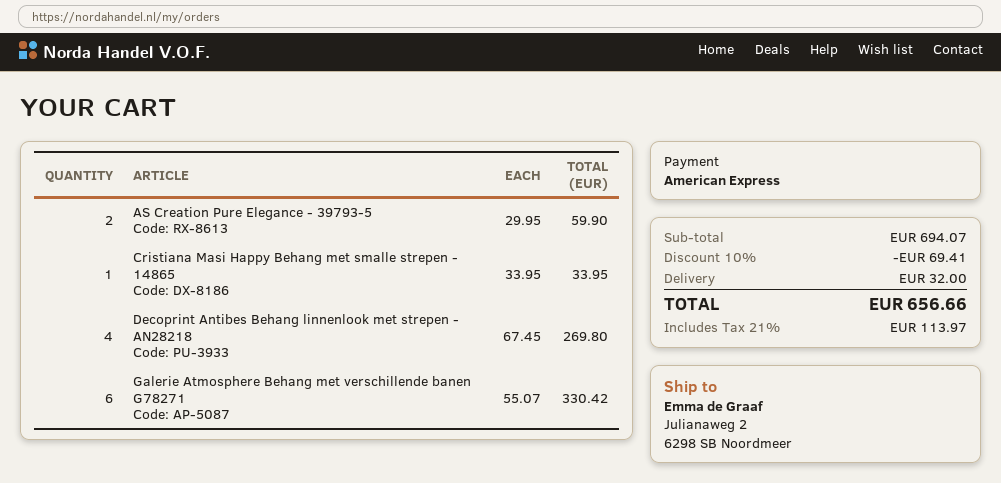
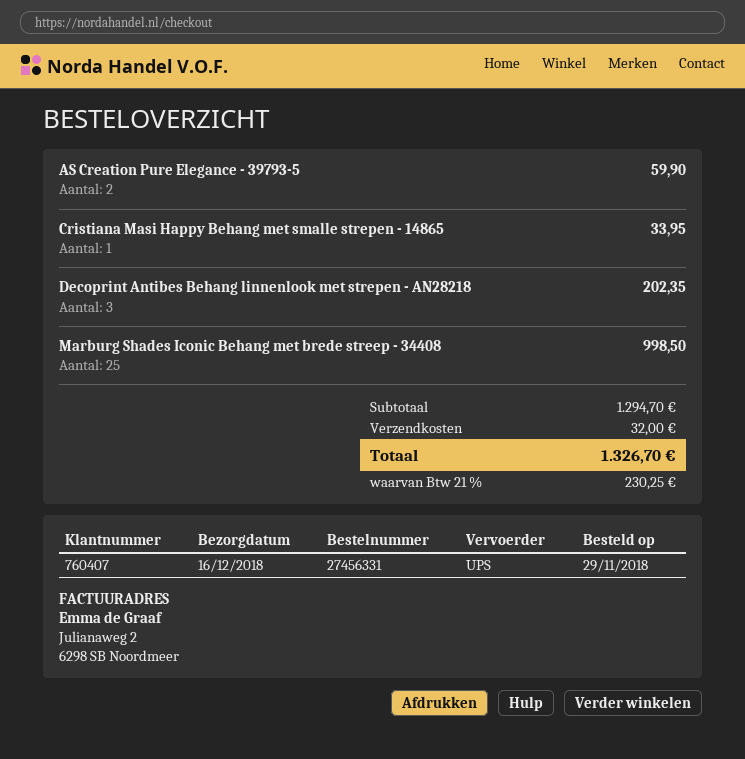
Decoprint Antibes Behang linnenlook met strepen - AN28218: 4 for 269.80 -> 3 for 202.35
Galerie Atmosphere Behang met verschillende banen G78271: 6 for 330.42 -> none
Marburg Shades Iconic Behang met brede streep - 34408: none -> 25 for 998.50
subtotal: 694.07 -> 1294.70
discount: 10% = 69.41 -> none
tax: 21% = 113.97 -> 21% = 230.25
total: 656.66 -> 1326.70

